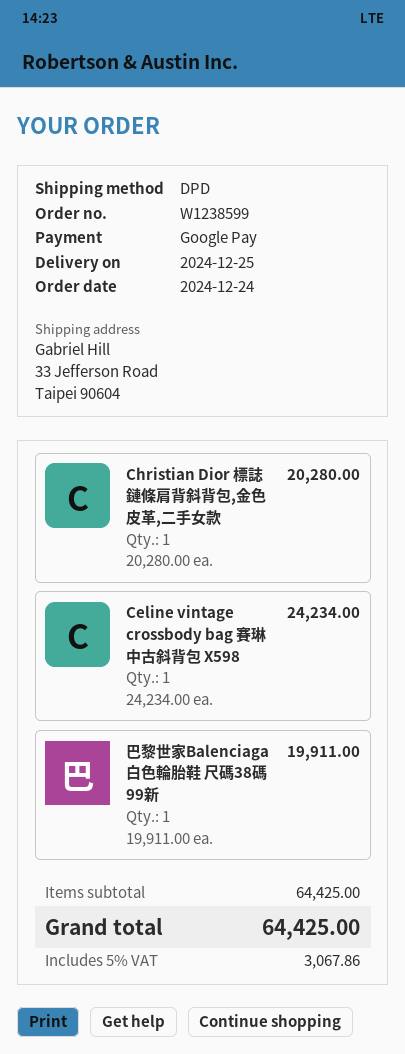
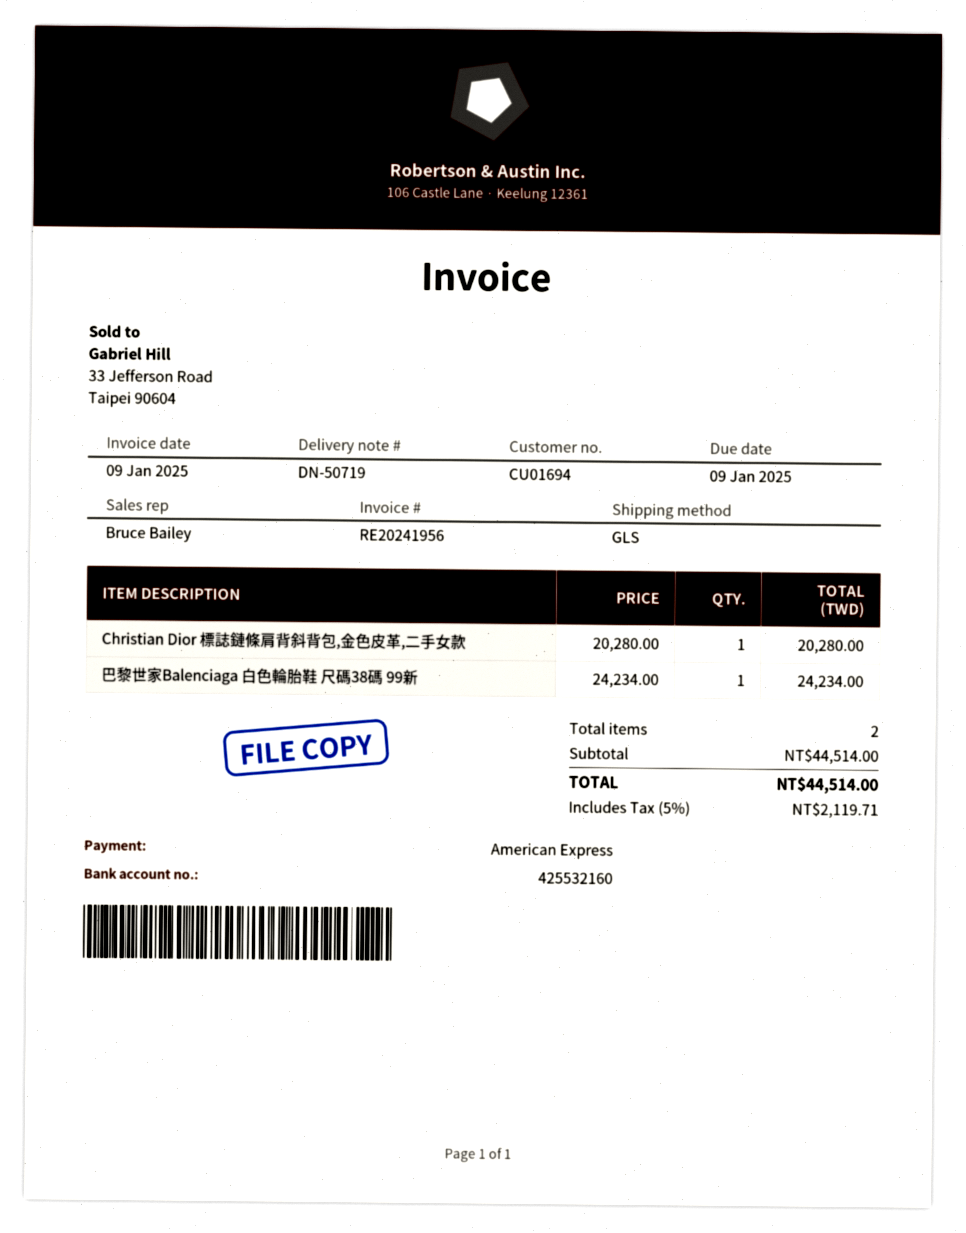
payment method: Google Pay -> American Express
shipping method: DPD -> GLS
Celine vintage crossbody bag 賽琳 中古斜背包 X598: 1 x 24234.00 = 24234.00 -> none
巴黎世家Balenciaga 白色輪胎鞋 尺碼38碼 99新: 1 x 19911.00 = 19911.00 -> 1 x 24234.00 = 24234.00
subtotal: 64425.00 -> 44514.00
tax: 5% = 3067.86 -> 5% = 2119.71
total: 64425.00 -> 44514.00

